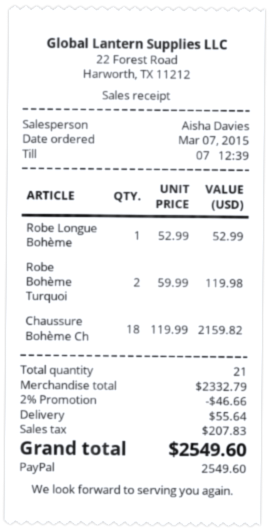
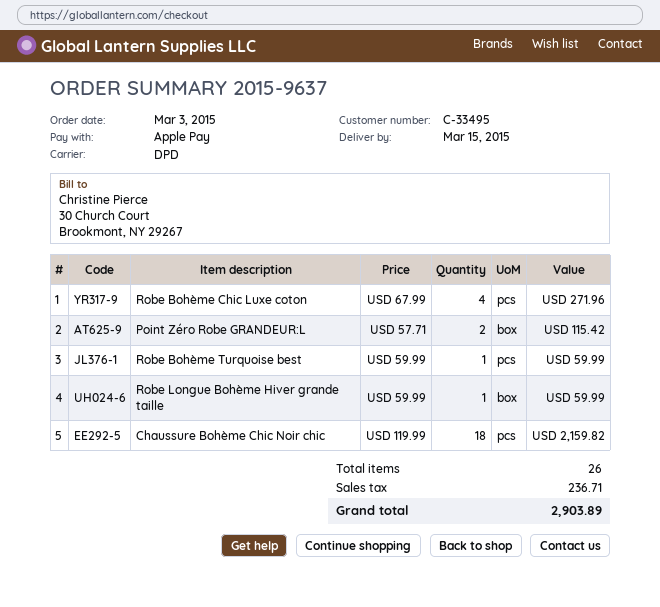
order date: 2015-03-07 -> 2015-03-03
payment method: PayPal -> Apple Pay
Robe Longue Bohème: 1 x 52.99 = 52.99 -> 1 x 59.99 = 59.99
Robe Bohème Turquoi: 2 x 59.99 = 119.98 -> 1 x 59.99 = 59.99
Robe Bohème Chic Luxe coton: none -> 4 x 67.99 = 271.96
Point Zéro Robe GRANDEUR:L: none -> 2 x 57.71 = 115.42
total quantity: 21 -> 26
discount: 2% = 46.66 -> none
shipping: 55.64 -> none
tax: 207.83 -> 236.71
total: 2549.60 -> 2903.89

